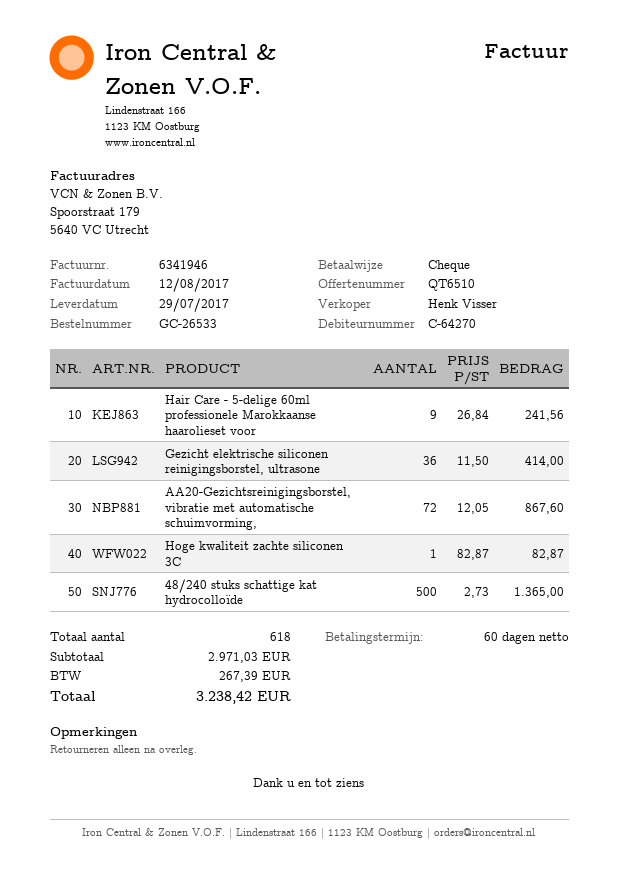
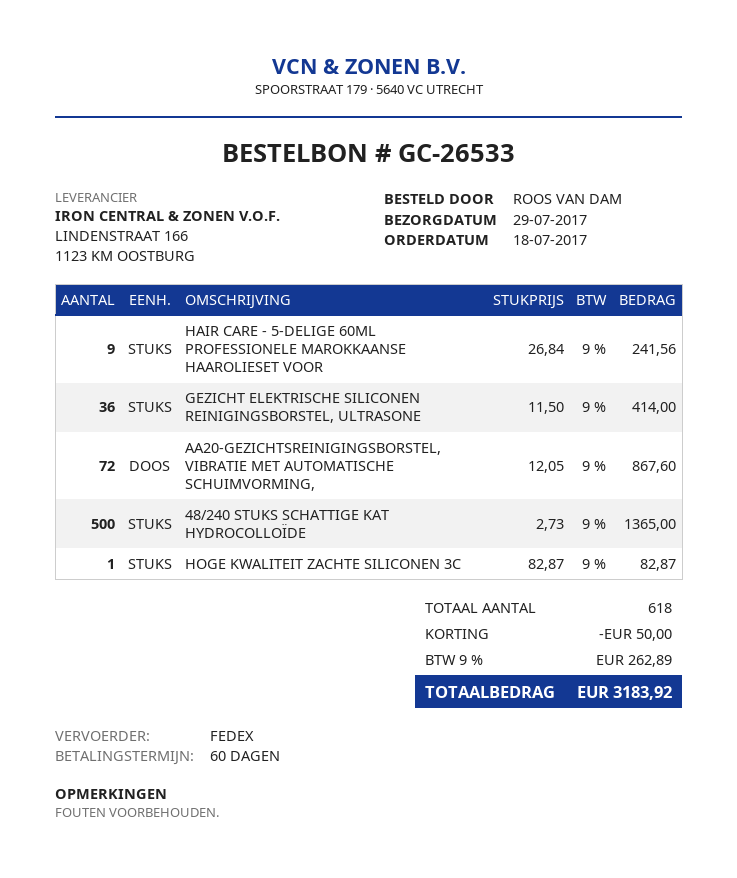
discount: none -> 50.00
tax: 267.39 -> 262.89
total: 3238.42 -> 3183.92

